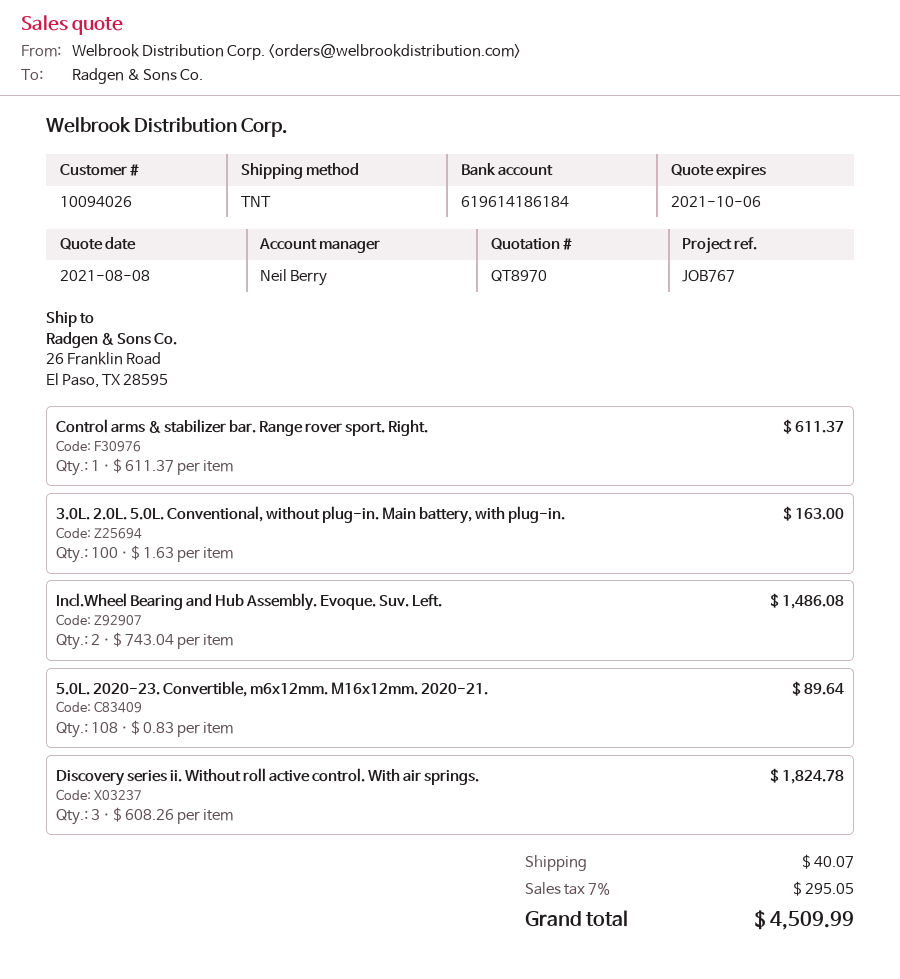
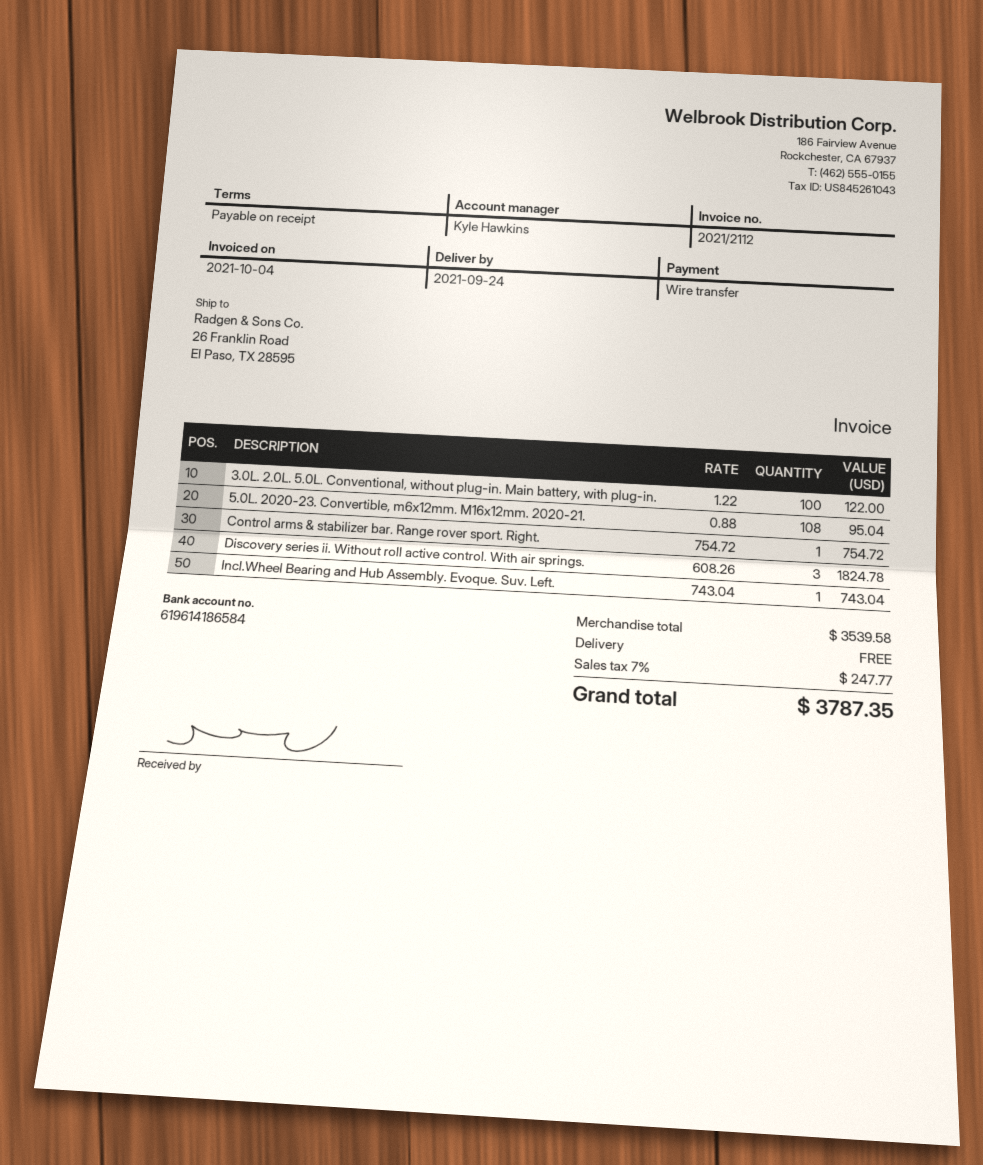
sales rep: Neil Berry -> Kyle Hawkins
bank account: 619614186184 -> 619614186584
Control arms & stabilizer bar. Range rover sport. Right.: 1 x 611.37 = 611.37 -> 1 x 754.72 = 754.72
3.0L. 2.0L. 5.0L. Conventional, without plug-in. Main battery, with plug-in.: 100 x 1.63 = 163.00 -> 100 x 1.22 = 122.00
Incl.Wheel Bearing and Hub Assembly. Evoque. Suv. Left.: 2 x 743.04 = 1486.08 -> 1 x 743.04 = 743.04
5.0L. 2020-23. Convertible, m6x12mm. M16x12mm. 2020-21.: 108 x 0.83 = 89.64 -> 108 x 0.88 = 95.04
shipping: 40.07 -> 0.00
tax: 7% = 295.05 -> 7% = 247.77
total: 4509.99 -> 3787.35

